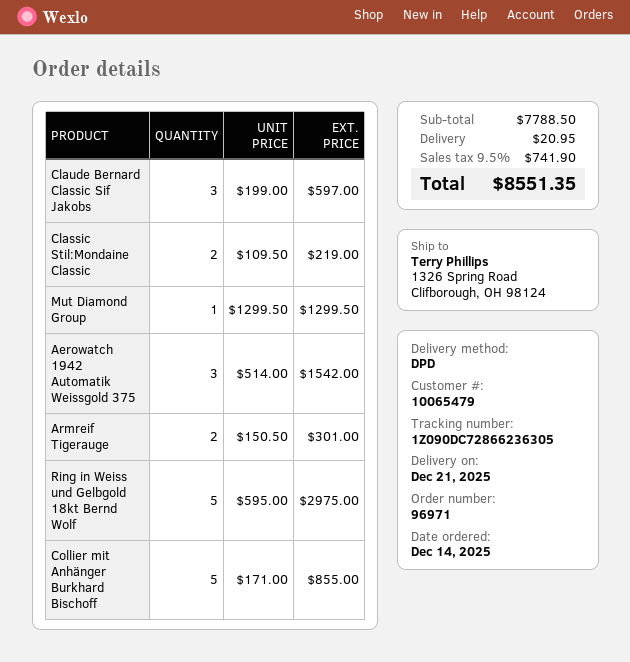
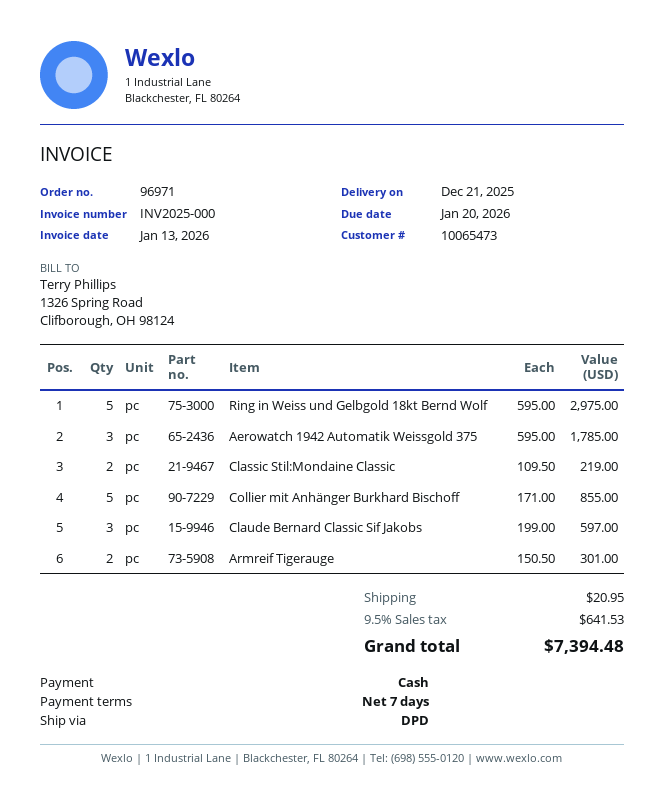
customer number: 10065479 -> 10065473
Mut Diamond Group: 1 x 1299.50 = 1299.50 -> none
Aerowatch 1942 Automatik Weissgold 375: 3 x 514.00 = 1542.00 -> 3 x 595.00 = 1785.00
tax: 9.5% = 741.90 -> 9.5% = 641.53
total: 8551.35 -> 7394.48

